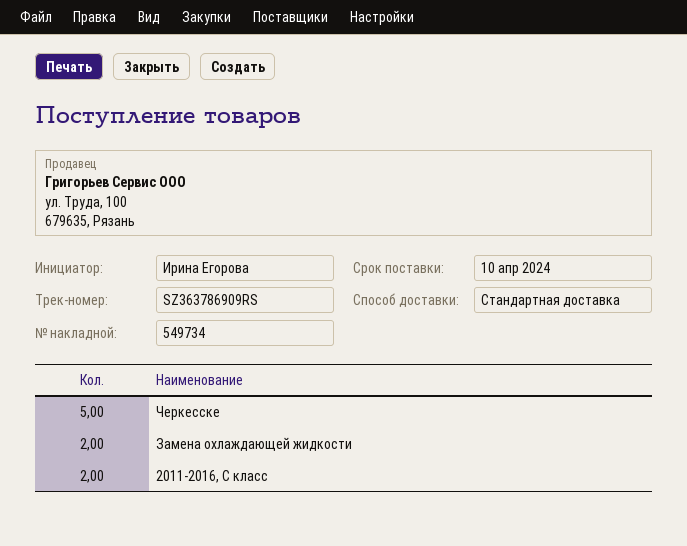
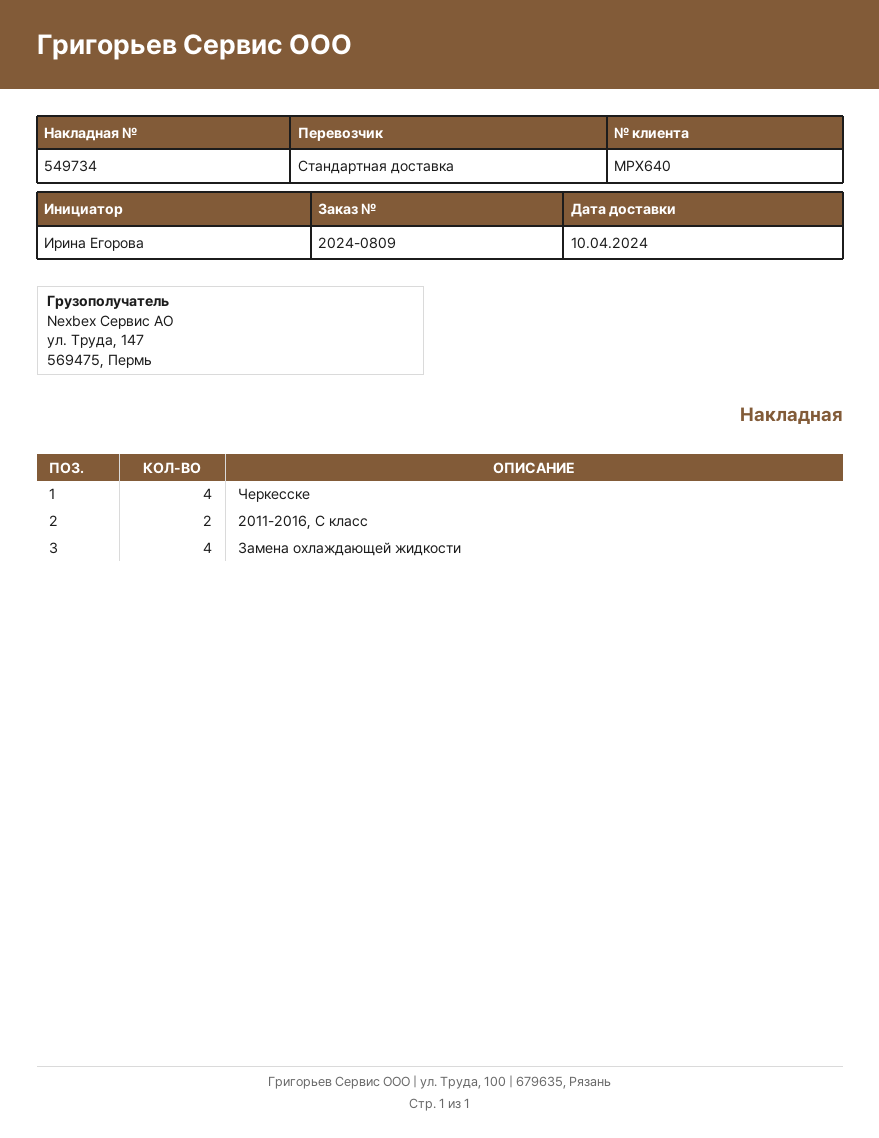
Черкесске: 5 -> 4
Замена охлаждающей жидкости: 2 -> 4

